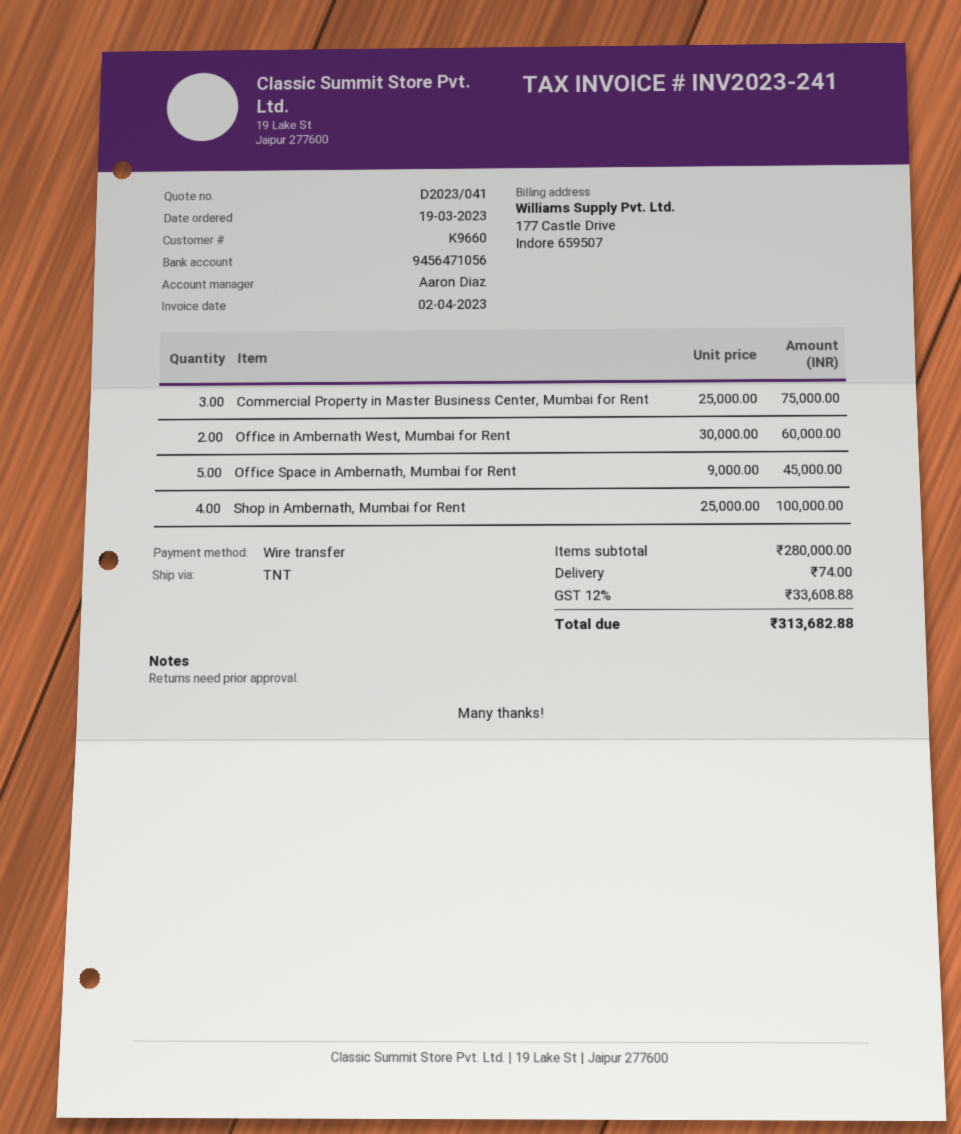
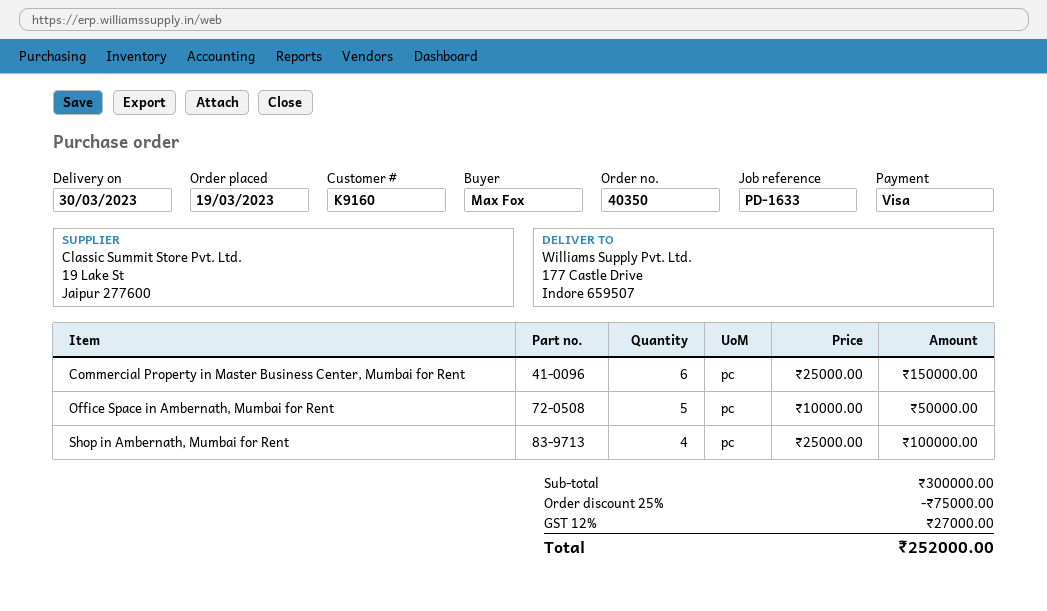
customer number: K9660 -> K9160
payment method: bank transfer -> Visa
Commercial Property in Master Business Center, Mumbai for Rent: 3 x 25000.00 = 75000.00 -> 6 x 25000.00 = 150000.00
Office in Ambernath West, Mumbai for Rent: 2 x 30000.00 = 60000.00 -> none
Office Space in Ambernath, Mumbai for Rent: 5 x 9000.00 = 45000.00 -> 5 x 10000.00 = 50000.00
subtotal: 280000.00 -> 300000.00
discount: none -> 25% = 75000.00
shipping: 74.00 -> none
tax: 12% = 33608.88 -> 12% = 27000.00
total: 313682.88 -> 252000.00

